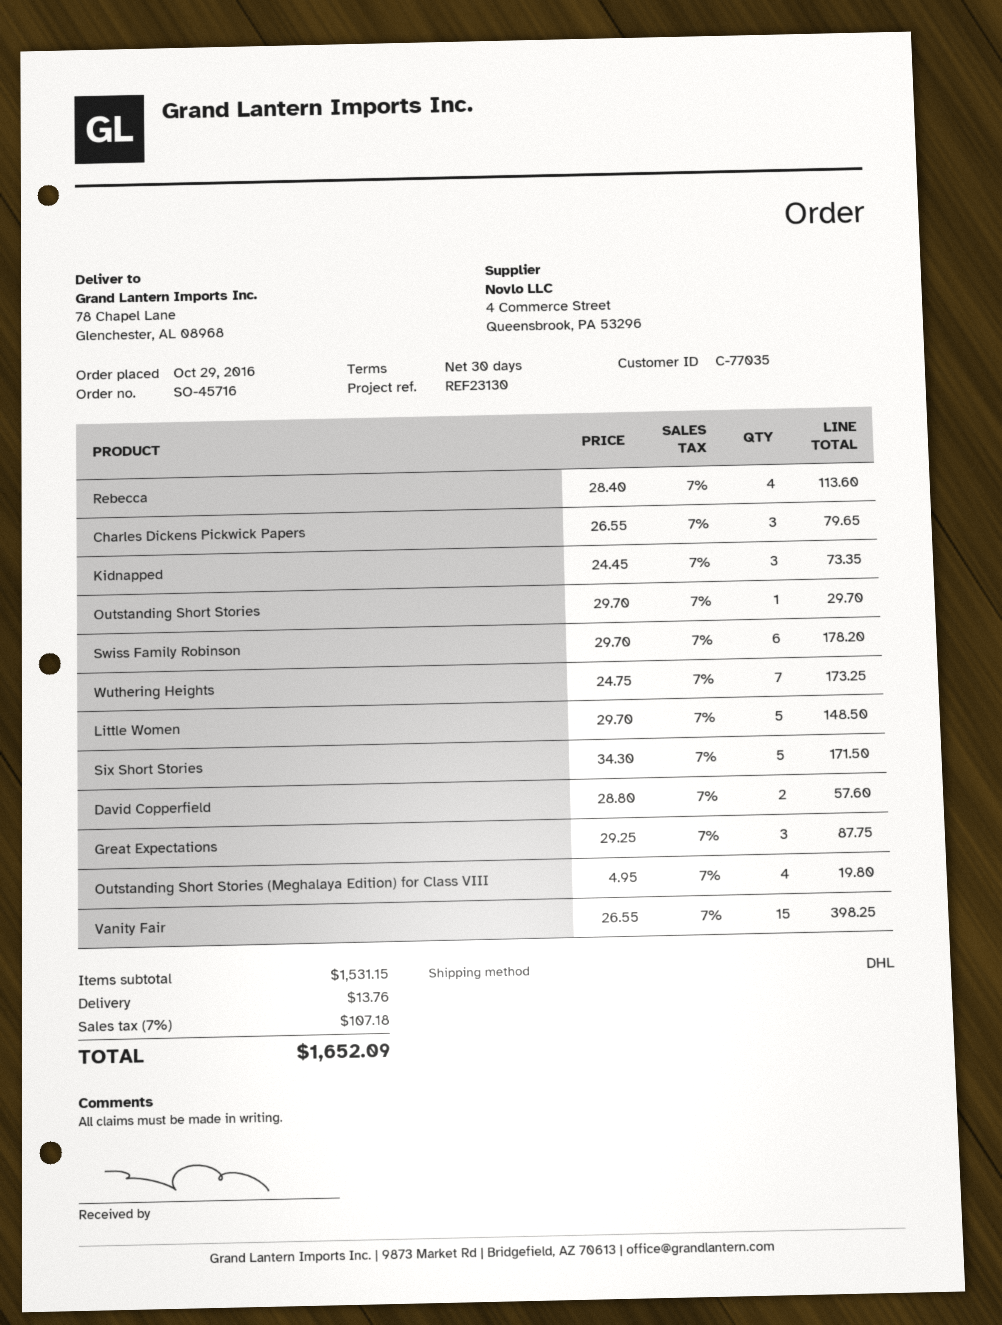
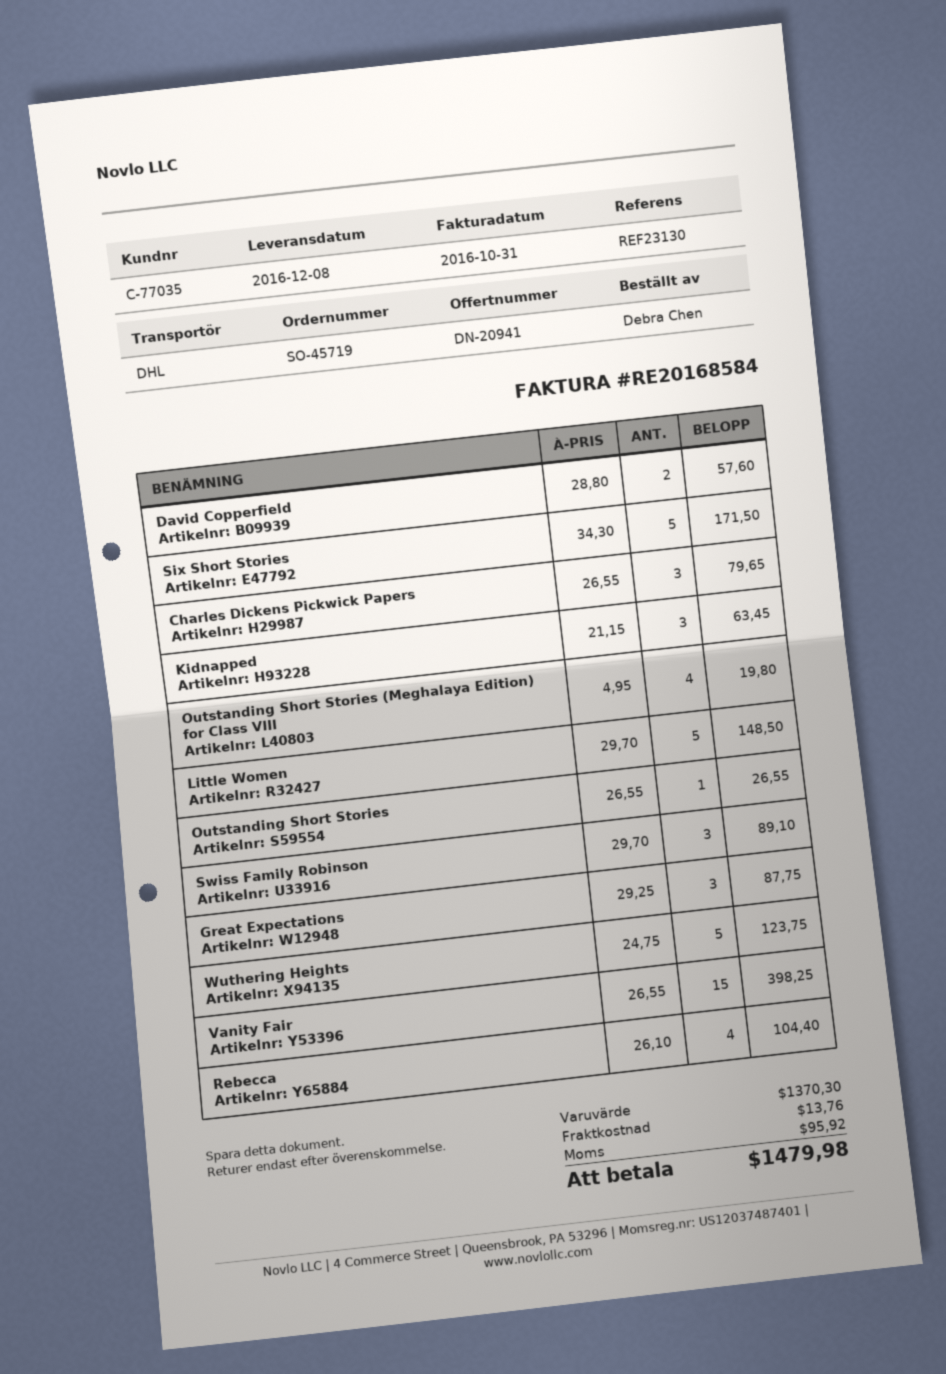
order number: SO-45716 -> SO-45719
Rebecca: 4 x 28.40 = 113.60 -> 4 x 26.10 = 104.40
Kidnapped: 3 x 24.45 = 73.35 -> 3 x 21.15 = 63.45
Outstanding Short Stories: 1 x 29.70 = 29.70 -> 1 x 26.55 = 26.55
Swiss Family Robinson: 6 x 29.70 = 178.20 -> 3 x 29.70 = 89.10
Wuthering Heights: 7 x 24.75 = 173.25 -> 5 x 24.75 = 123.75
subtotal: 1531.15 -> 1370.30
tax: 107.18 -> 95.92
total: 1652.09 -> 1479.98

